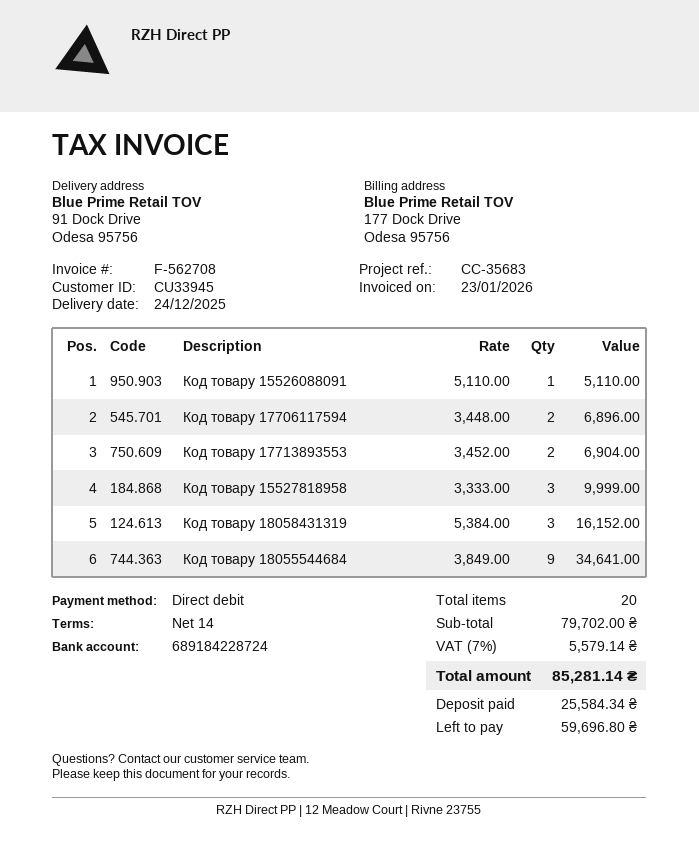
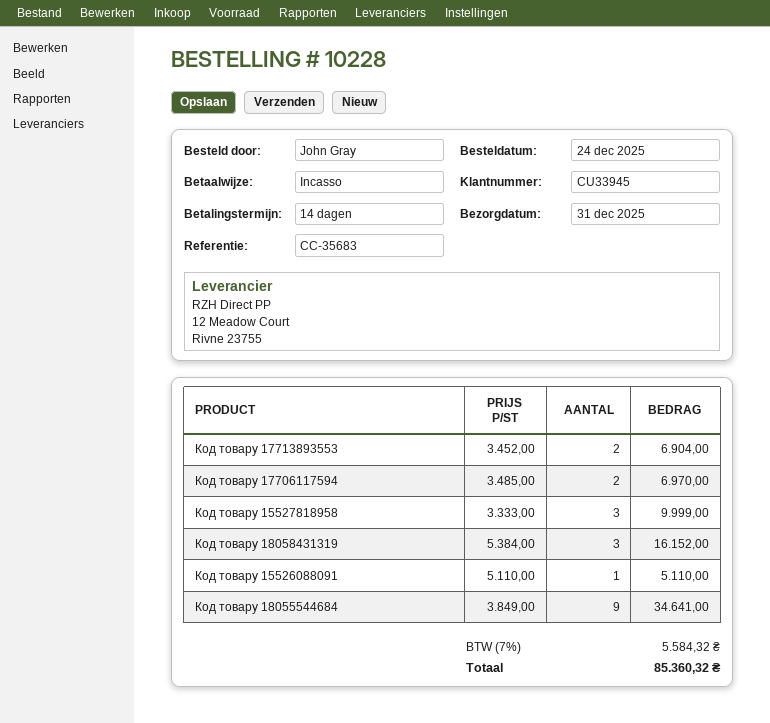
delivery date: 2025-12-24 -> 2025-12-31
Код товару 17706117594: 2 x 3448.00 = 6896.00 -> 2 x 3485.00 = 6970.00
tax: 7% = 5579.14 -> 7% = 5584.32
total: 85281.14 -> 85360.32

